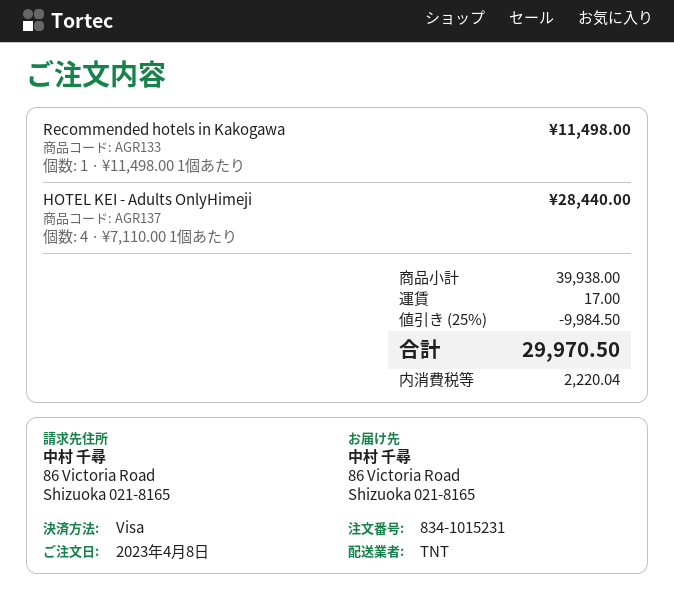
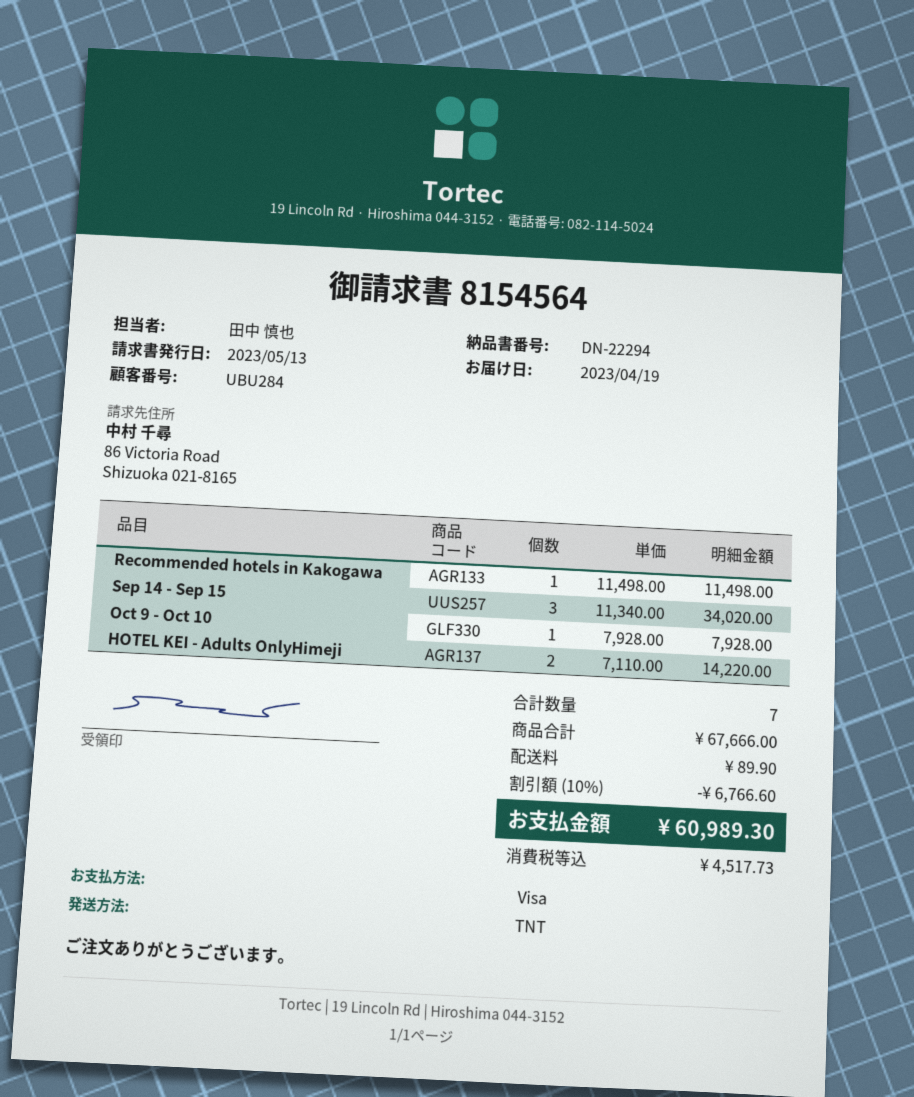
HOTEL KEI - Adults OnlyHimeji: 4 x 7110.00 = 28440.00 -> 2 x 7110.00 = 14220.00
Sep 14 - Sep 15: none -> 3 x 11340.00 = 34020.00
Oct 9 - Oct 10: none -> 1 x 7928.00 = 7928.00
subtotal: 39938.00 -> 67666.00
discount: 25% = 9984.50 -> 10% = 6766.60
shipping: 17.00 -> 89.90
tax: 2220.04 -> 4517.73
total: 29970.50 -> 60989.30

